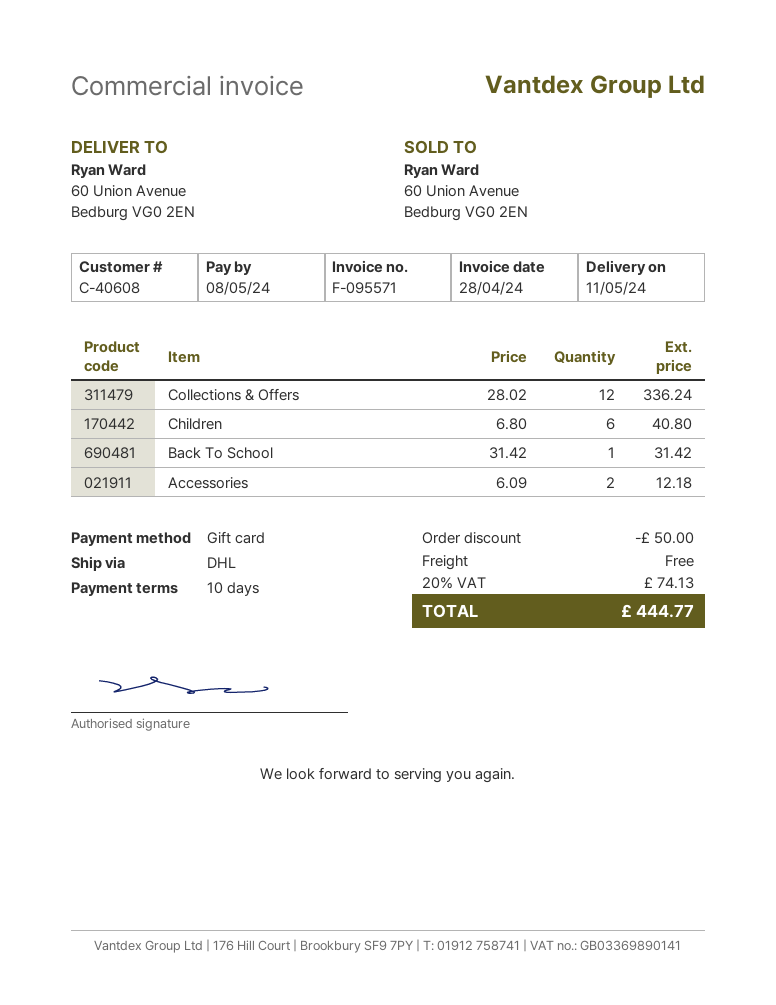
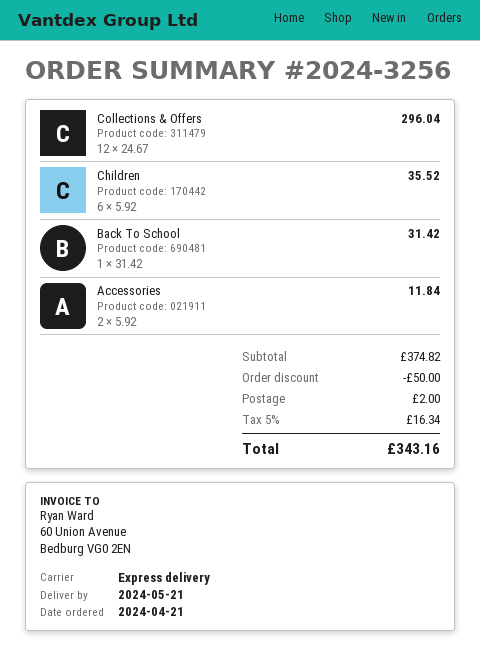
delivery date: 2024-05-11 -> 2024-05-21
shipping method: DHL -> express
Collections & Offers: 12 x 28.02 = 336.24 -> 12 x 24.67 = 296.04
Children: 6 x 6.80 = 40.80 -> 6 x 5.92 = 35.52
Accessories: 2 x 6.09 = 12.18 -> 2 x 5.92 = 11.84
shipping: 0.00 -> 2.00
tax: 20% = 74.13 -> 5% = 16.34
total: 444.77 -> 343.16

